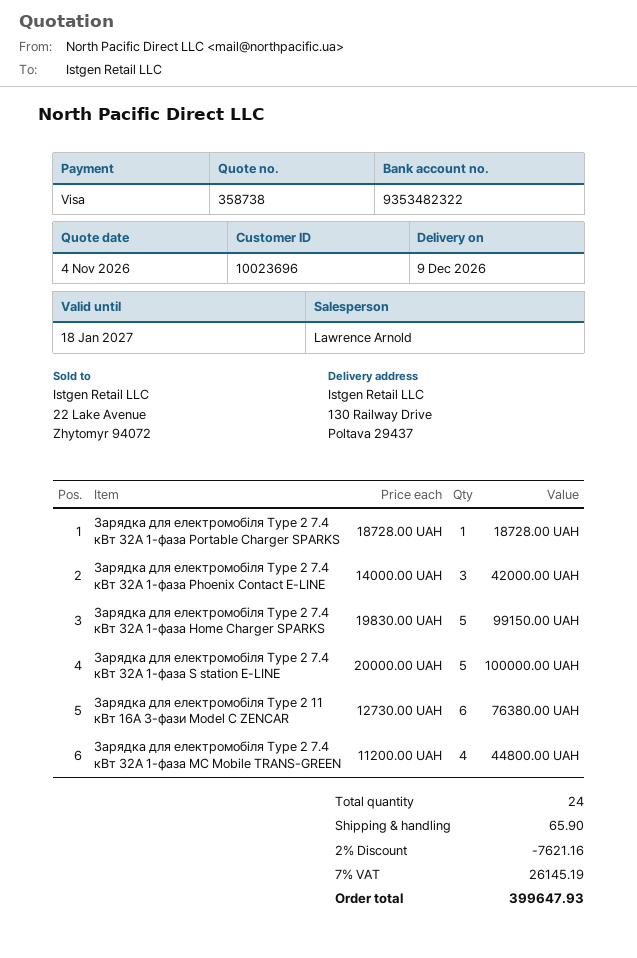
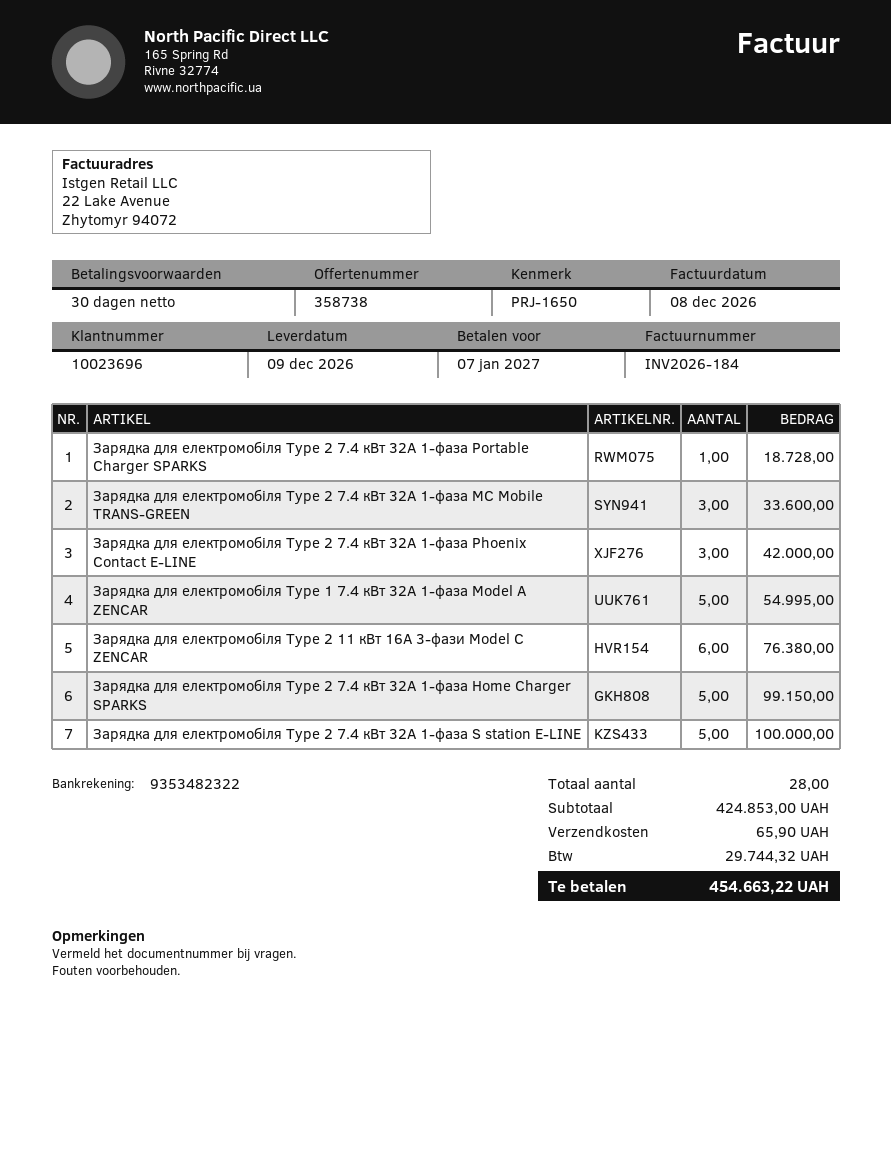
Зарядка для електромобіля Type 2 7.4 кВт 32A 1-фаза MC Mobile TRANS-GREEN: 4 for 44800.00 -> 3 for 33600.00
Зарядка для електромобіля Type 1 7.4 кВт 32A 1-фаза Model A ZENCAR: none -> 5 for 54995.00
total quantity: 24 -> 28
discount: 2% = 7621.16 -> none
tax: 26145.19 -> 29744.32
total: 399647.93 -> 454663.22

